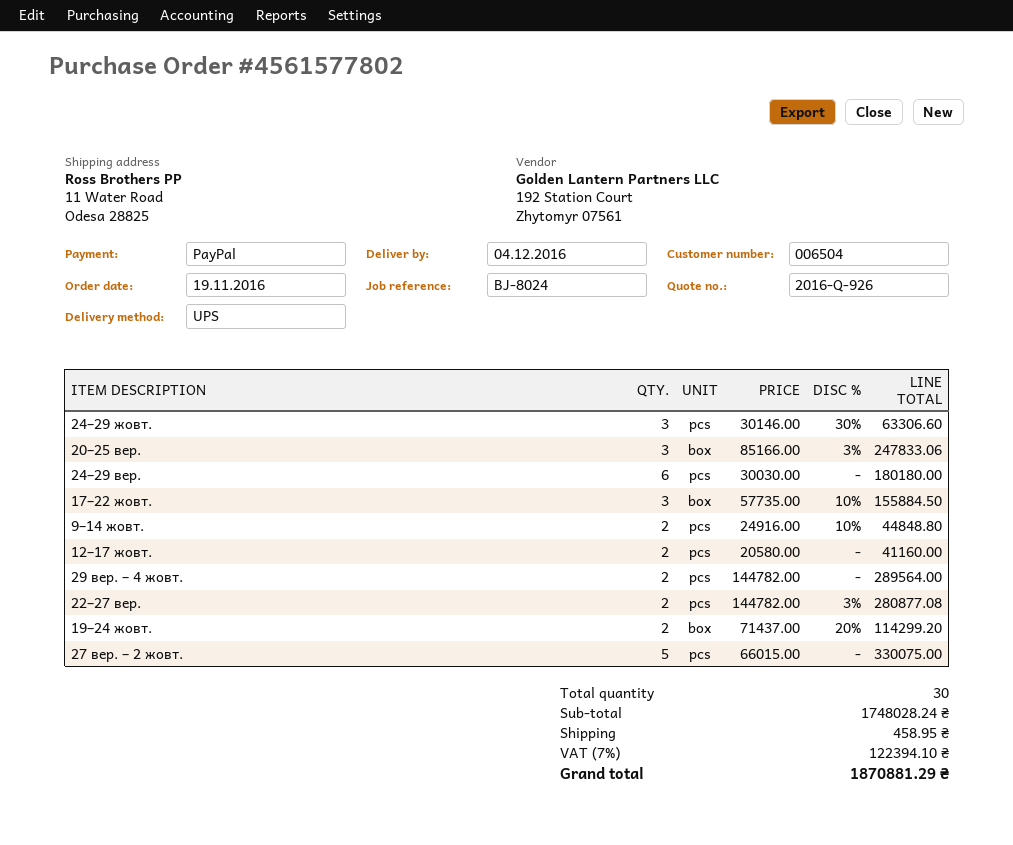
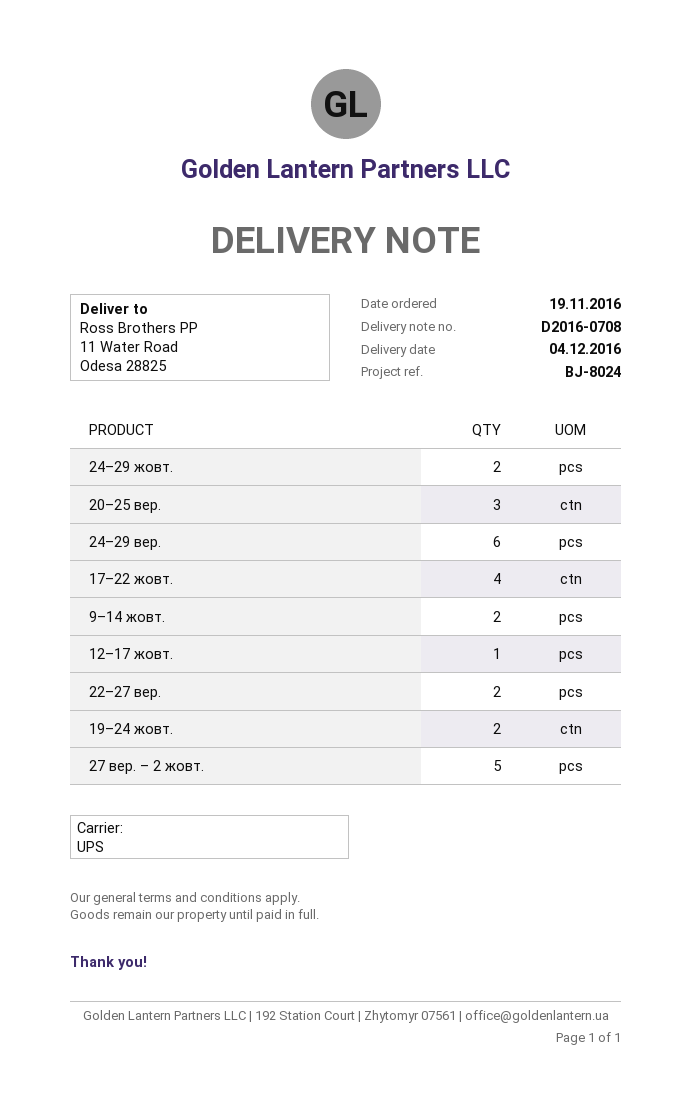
24–29 жовт.: 3 -> 2
17–22 жовт.: 3 -> 4
12–17 жовт.: 2 -> 1
29 вер. – 4 жовт.: 2 -> none

